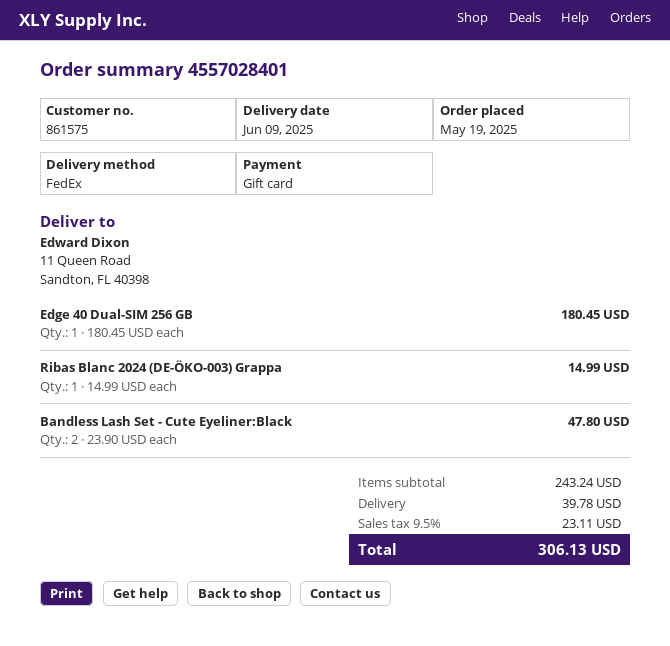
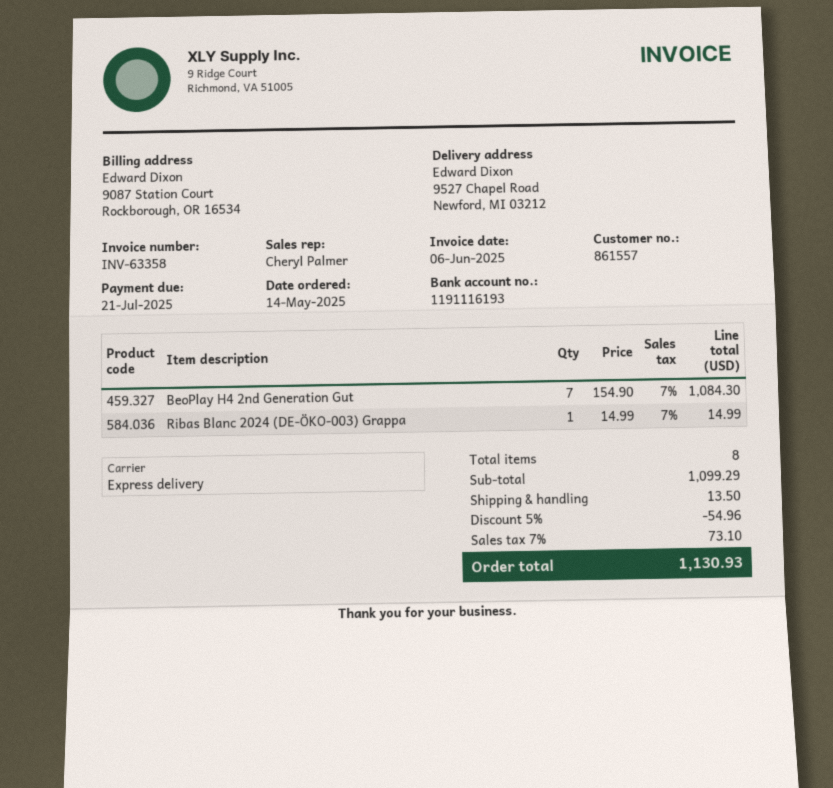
order date: 2025-05-19 -> 2025-05-14
customer number: 861575 -> 861557
shipping method: FedEx -> express
ship to: 11 Queen Road, Sandton, FL 40398 -> 9527 Chapel Road, Newford, MI 03212
Edge 40 Dual-SIM 256 GB: 1 x 180.45 = 180.45 -> none
Bandless Lash Set - Cute Eyeliner:Black: 2 x 23.90 = 47.80 -> none
BeoPlay H4 2nd Generation Gut: none -> 7 x 154.90 = 1084.30
subtotal: 243.24 -> 1099.29
discount: none -> 5% = 54.96
shipping: 39.78 -> 13.50
tax: 9.5% = 23.11 -> 7% = 73.10
total: 306.13 -> 1130.93

